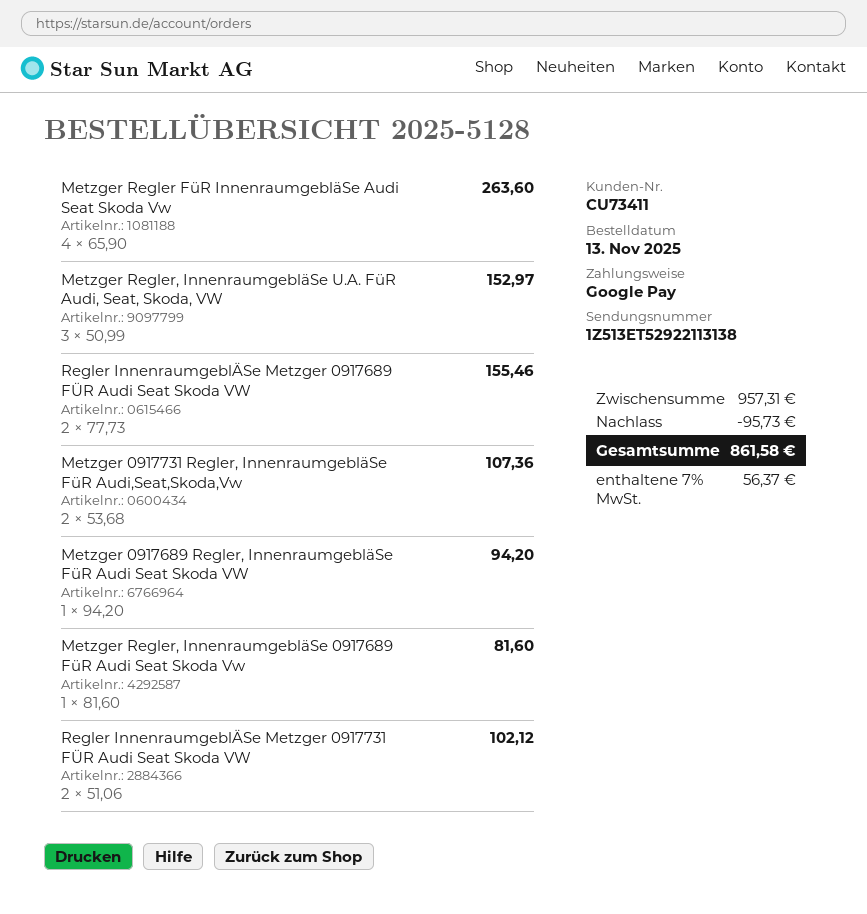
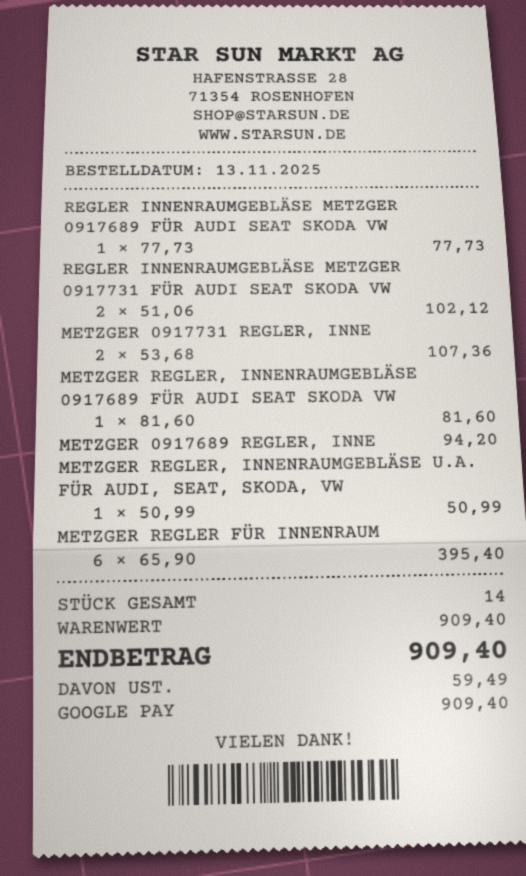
Metzger Regler FüR InnenraumgebläSe Audi Seat Skoda Vw: 4 x 65.90 = 263.60 -> 6 x 65.90 = 395.40
Metzger Regler, InnenraumgebläSe U.A. FüR Audi, Seat, Skoda, VW: 3 x 50.99 = 152.97 -> 1 x 50.99 = 50.99
Regler InnenraumgeblÄSe Metzger 0917689 FÜR Audi Seat Skoda VW: 2 x 77.73 = 155.46 -> 1 x 77.73 = 77.73
subtotal: 957.31 -> 909.40
discount: 95.73 -> none
tax: 56.37 -> 59.49
total: 861.58 -> 909.40

